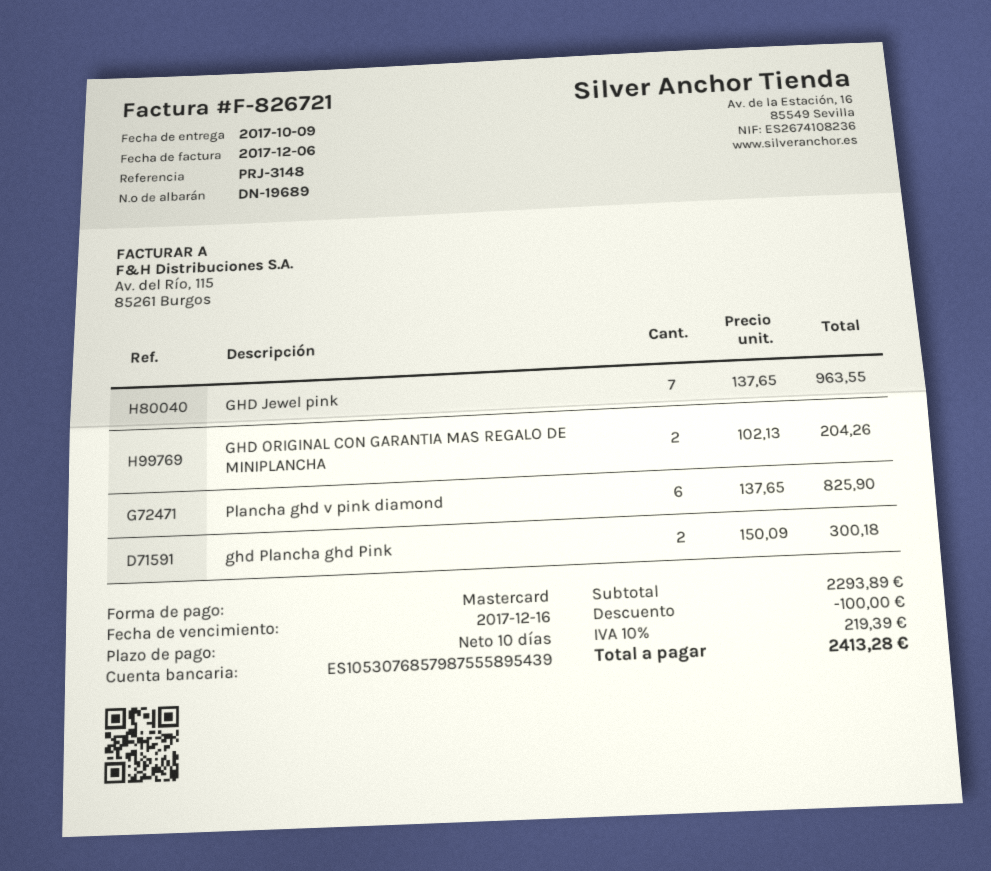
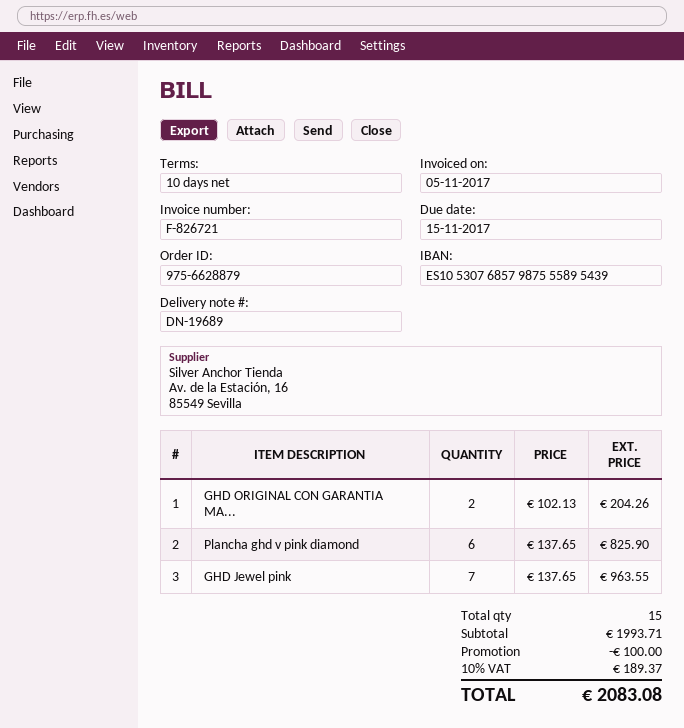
invoice date: 2017-12-06 -> 2017-11-05
due date: 2017-12-16 -> 2017-11-15
ghd Plancha ghd Pink: 2 x 150.09 = 300.18 -> none
subtotal: 2293.89 -> 1993.71
tax: 10% = 219.39 -> 10% = 189.37
total: 2413.28 -> 2083.08

